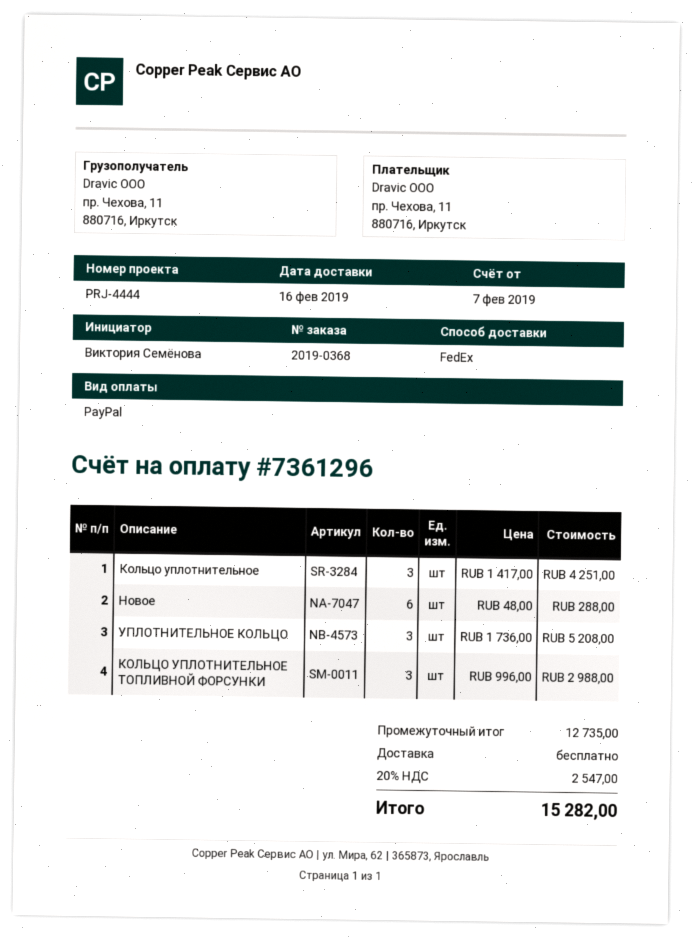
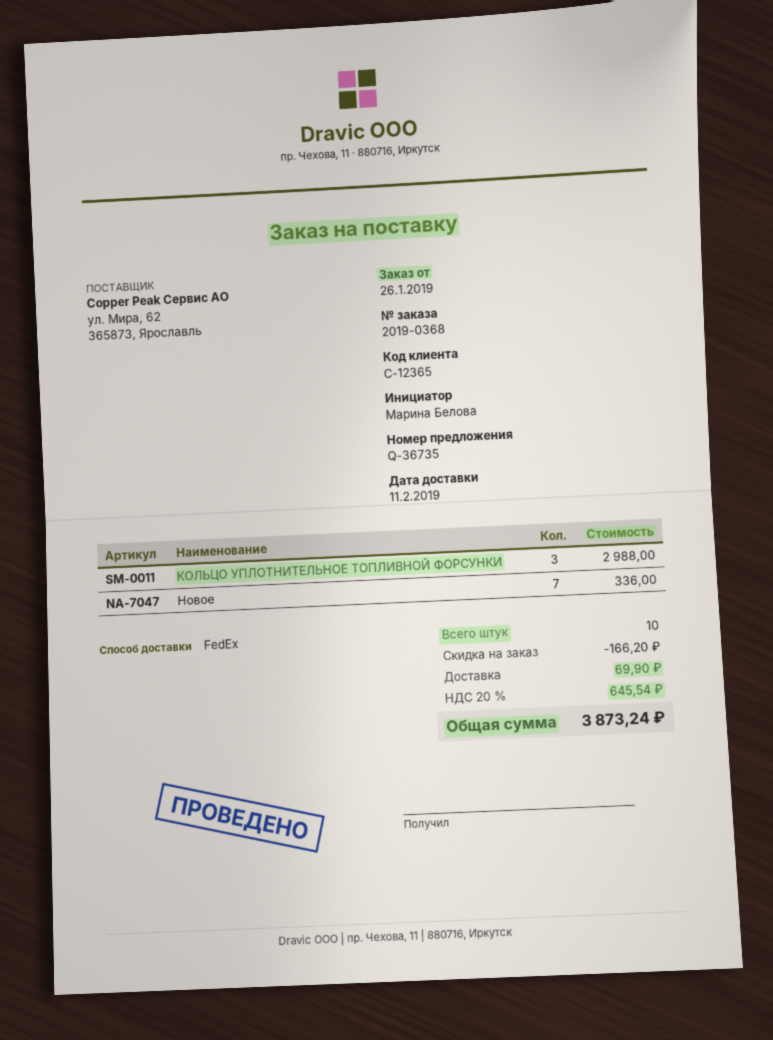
delivery date: 2019-02-16 -> 2019-02-11
ordered by: Виктория Семёнова -> Марина Белова
Кольцо уплотнительное: 3 for 4251.00 -> none
Новое: 6 for 288.00 -> 7 for 336.00
УПЛОТНИТЕЛЬНОЕ КОЛЬЦО: 3 for 5208.00 -> none
discount: none -> 166.20
shipping: 0.00 -> 69.90
tax: 20% = 2547.00 -> 20% = 645.54
total: 15282.00 -> 3873.24

